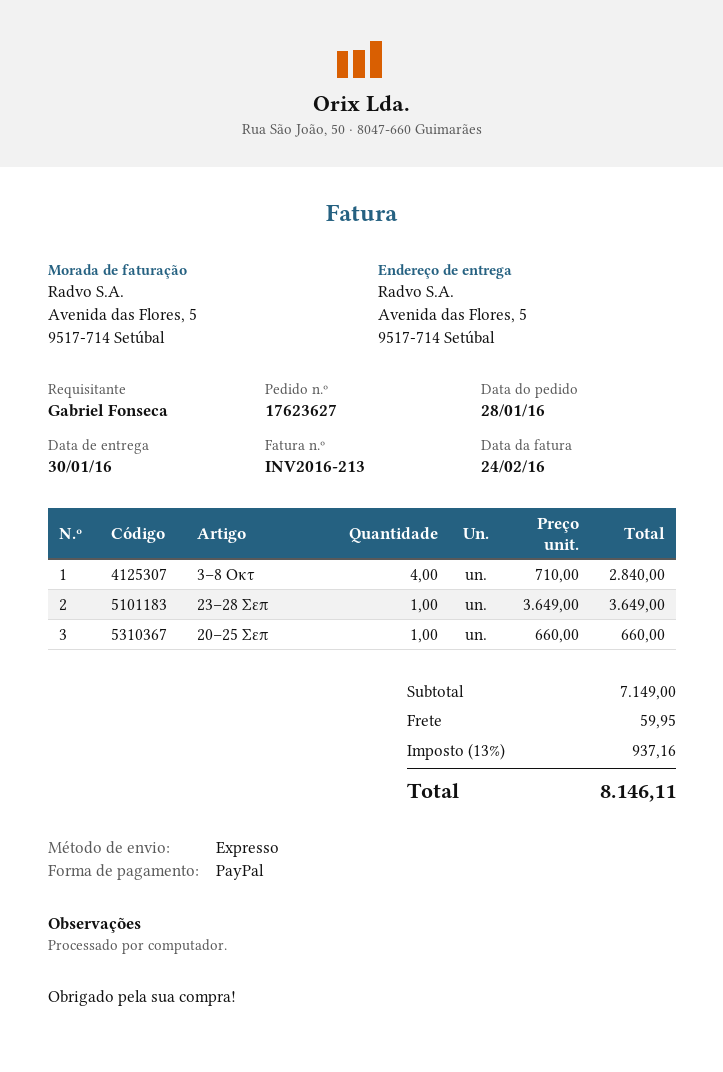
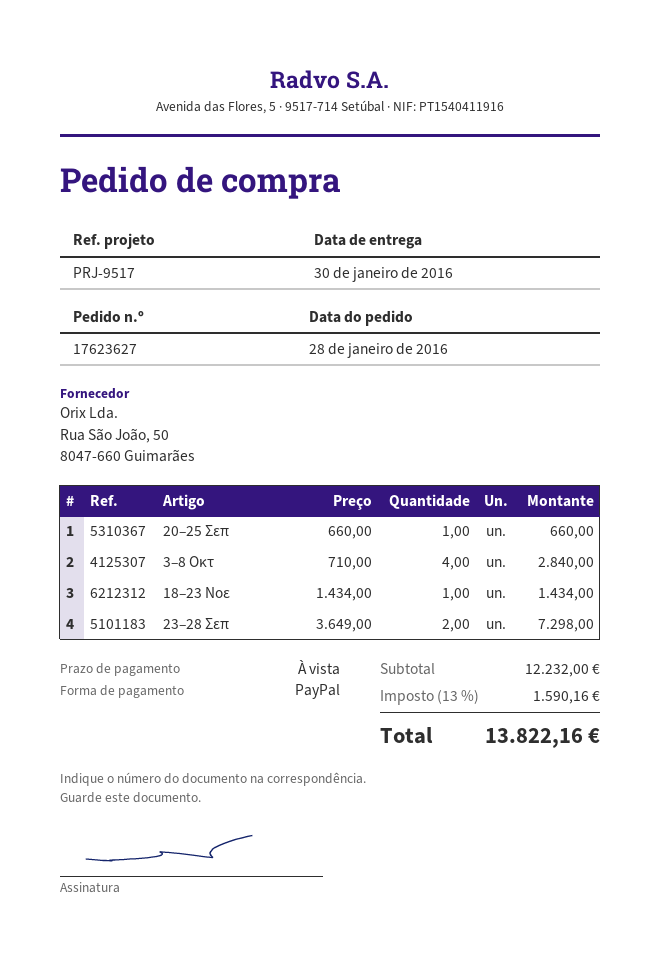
23–28 Σεπ: 1 x 3649.00 = 3649.00 -> 2 x 3649.00 = 7298.00
18–23 Νοε: none -> 1 x 1434.00 = 1434.00
subtotal: 7149.00 -> 12232.00
shipping: 59.95 -> none
tax: 13% = 937.16 -> 13% = 1590.16
total: 8146.11 -> 13822.16

